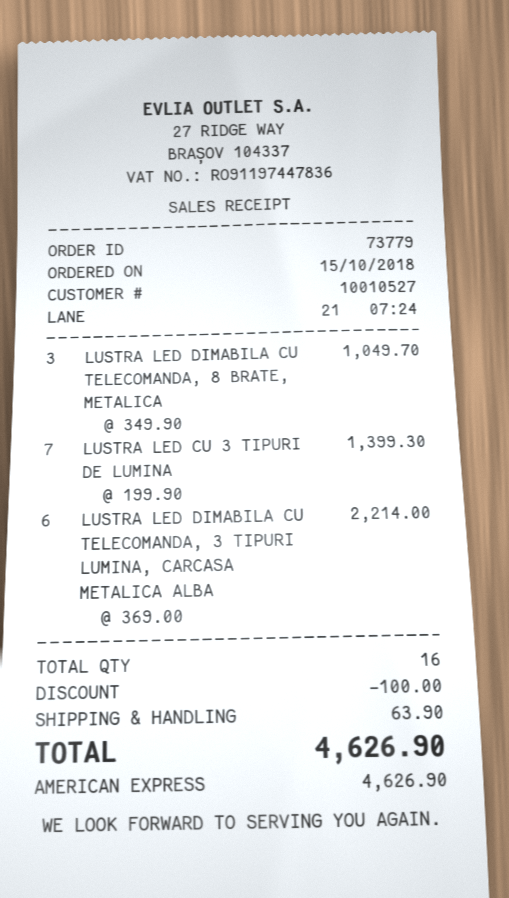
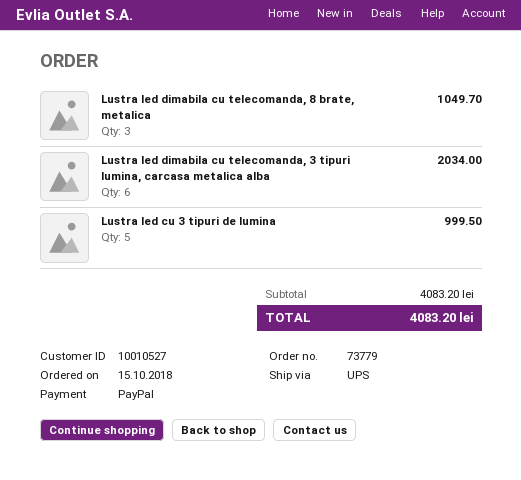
payment method: American Express -> PayPal
LUSTRA LED CU 3 TIPURI DE LUMINA: 7 for 1399.30 -> 5 for 999.50
LUSTRA LED DIMABILA CU TELECOMANDA, 3 TIPURI LUMINA, CARCASA METALICA ALBA: 6 for 2214.00 -> 6 for 2034.00
discount: 100.00 -> none
shipping: 63.90 -> none
total: 4626.90 -> 4083.20

